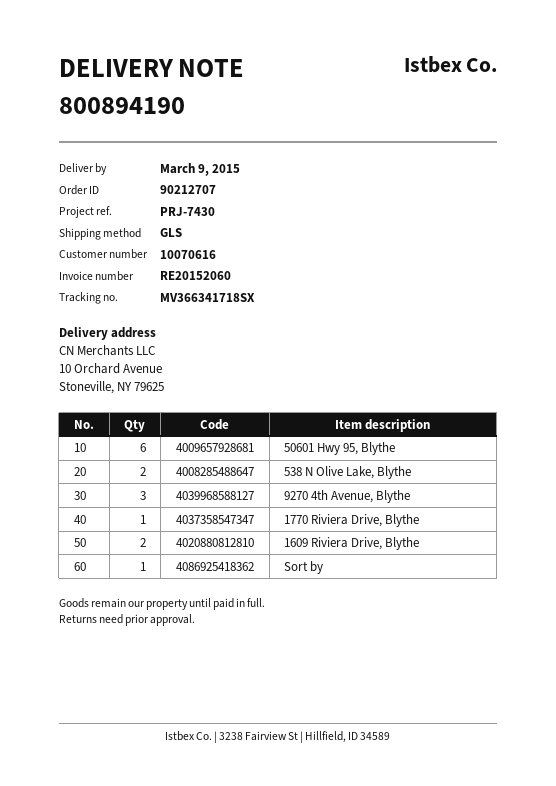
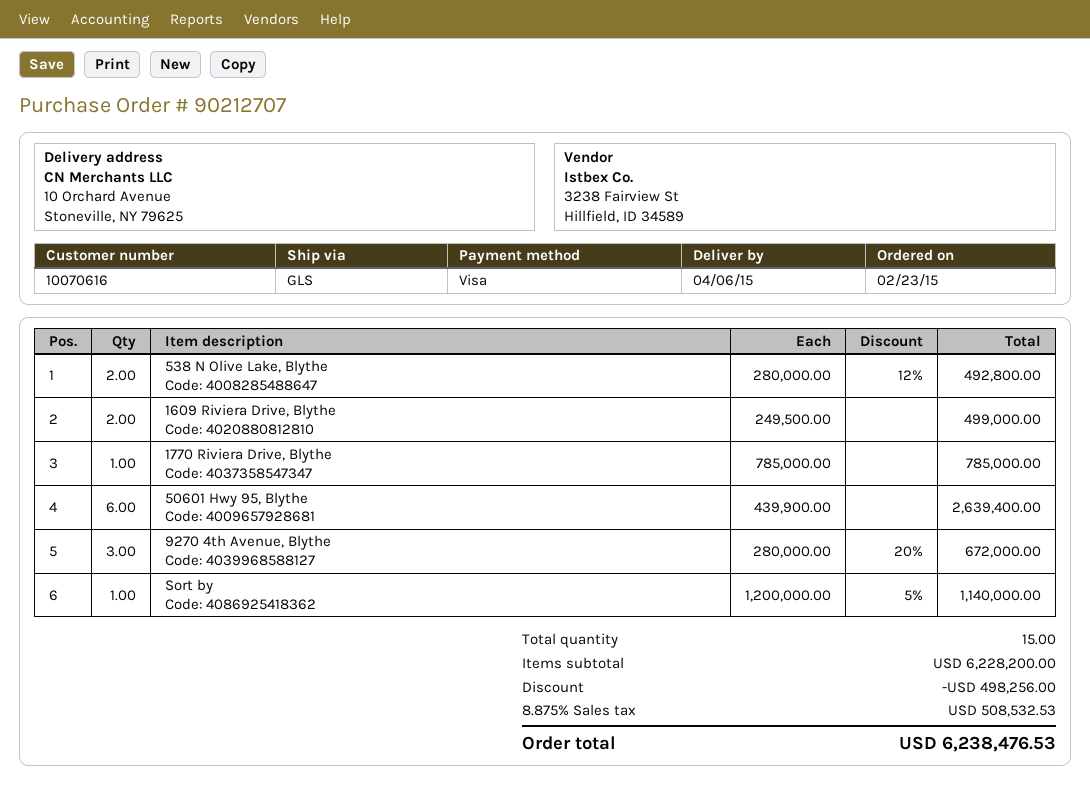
delivery date: 2015-03-09 -> 2015-04-06

